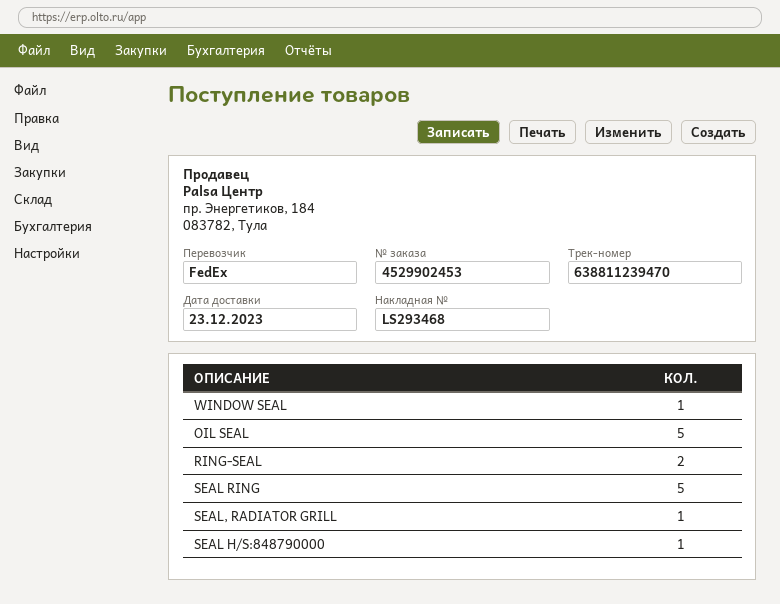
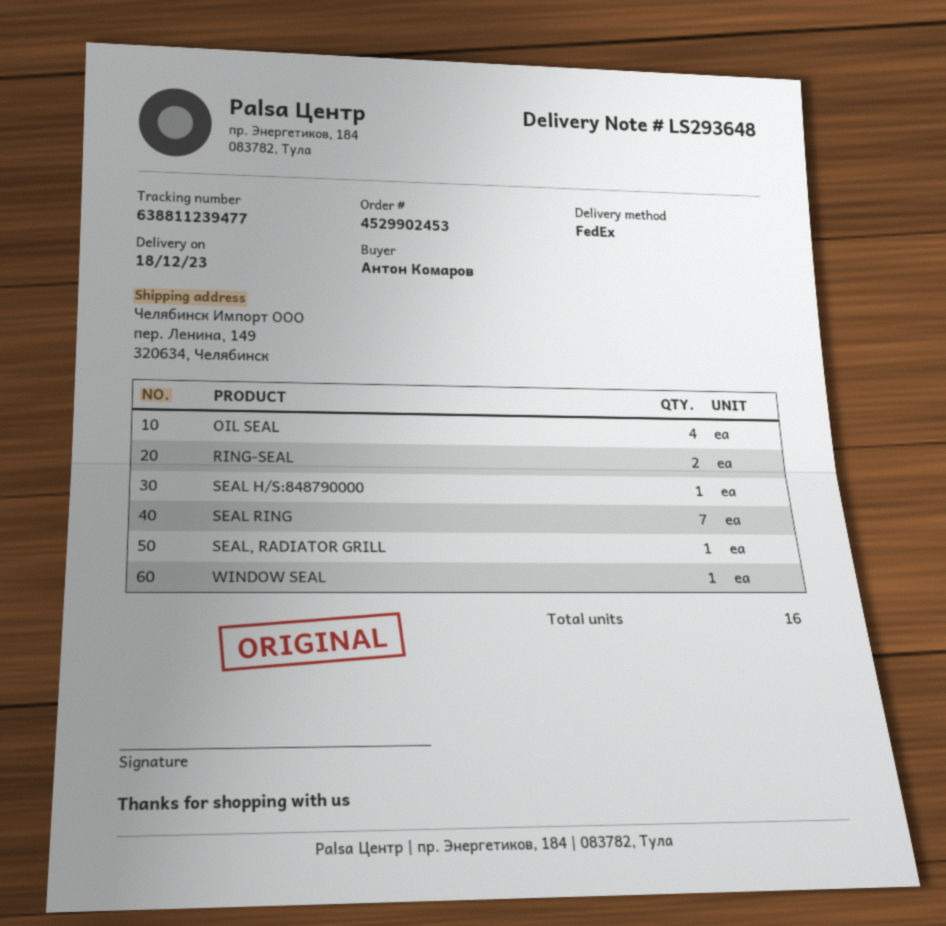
delivery note number: LS293468 -> LS293648
delivery date: 2023-12-23 -> 2023-12-18
tracking number: 638811239470 -> 638811239477
OIL SEAL: 5 -> 4
SEAL RING: 5 -> 7

